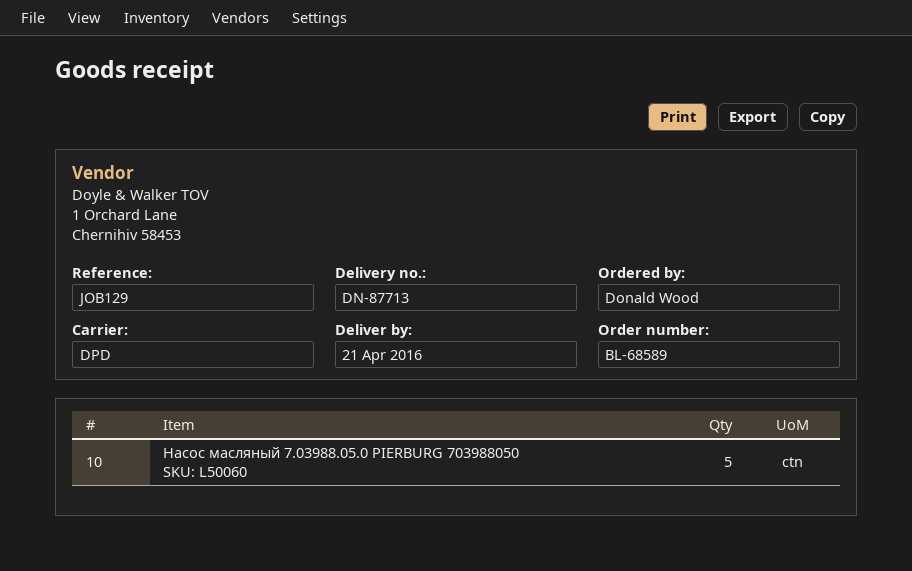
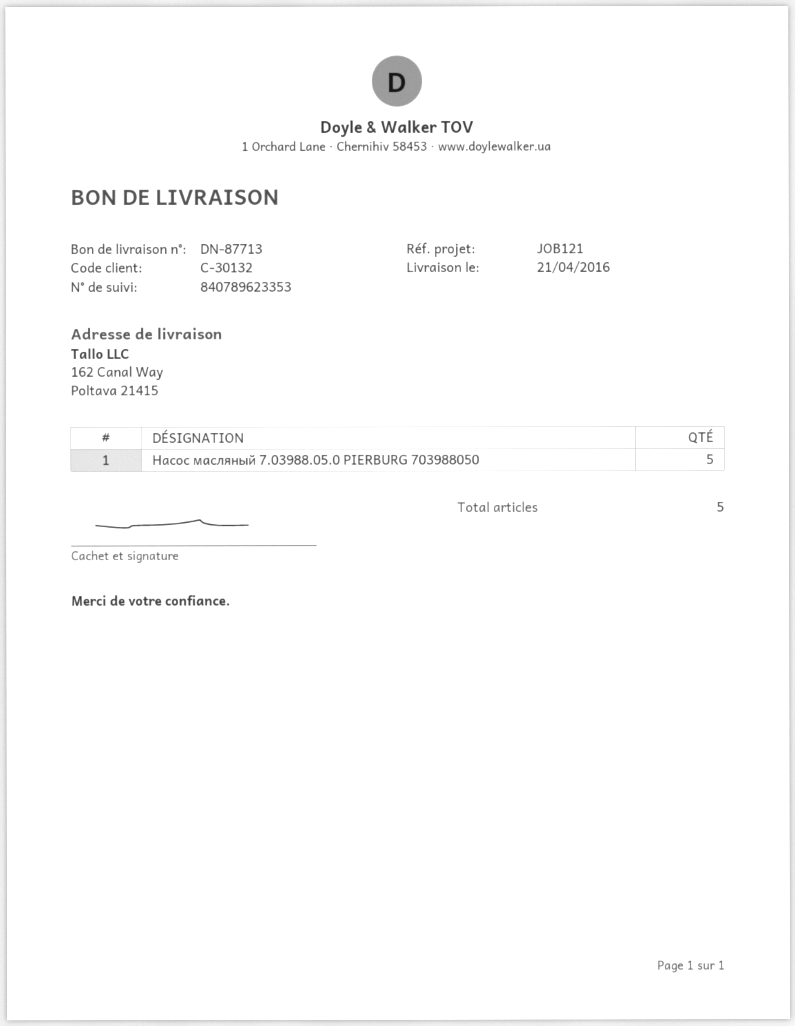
reference: JOB129 -> JOB121

